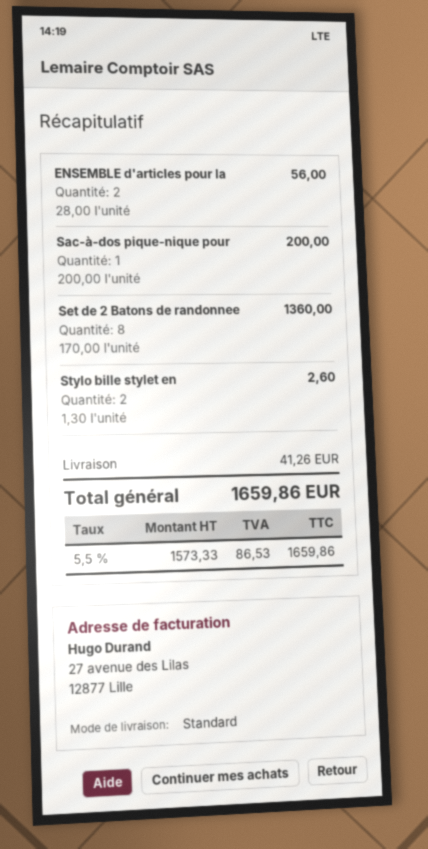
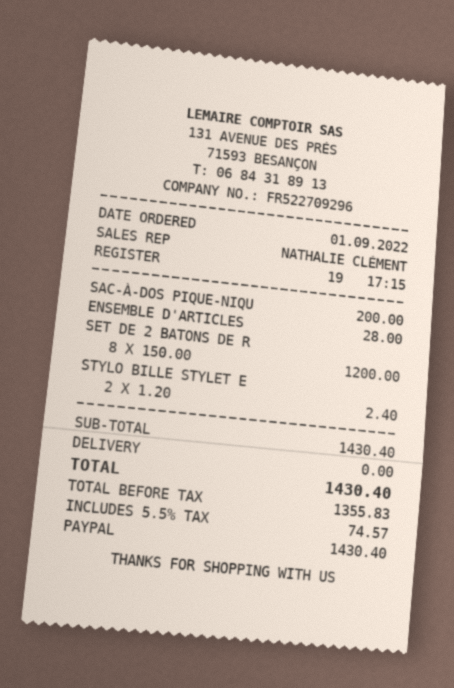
ENSEMBLE d'articles pour la: 2 x 28.00 = 56.00 -> 1 x 28.00 = 28.00
Set de 2 Batons de randonnee: 8 x 170.00 = 1360.00 -> 8 x 150.00 = 1200.00
Stylo bille stylet en: 2 x 1.30 = 2.60 -> 2 x 1.20 = 2.40
shipping: 41.26 -> 0.00
net: 1573.33 -> 1355.83
tax: 5.5% = 86.53 -> 5.5% = 74.57
total: 1659.86 -> 1430.40

